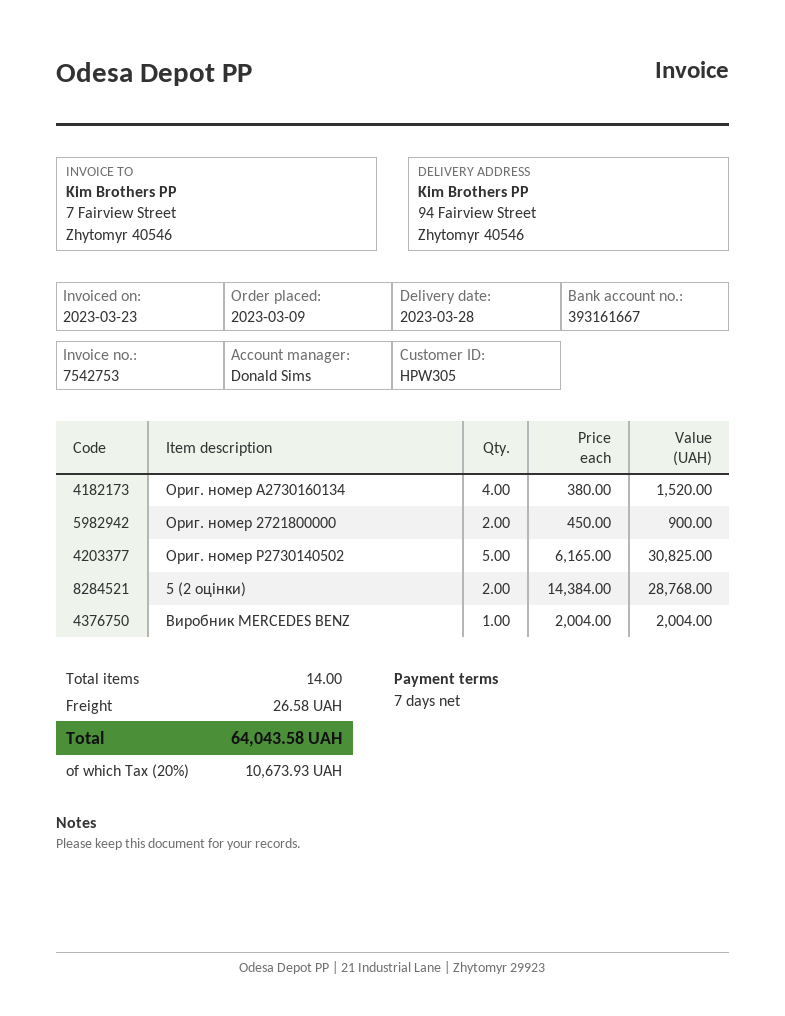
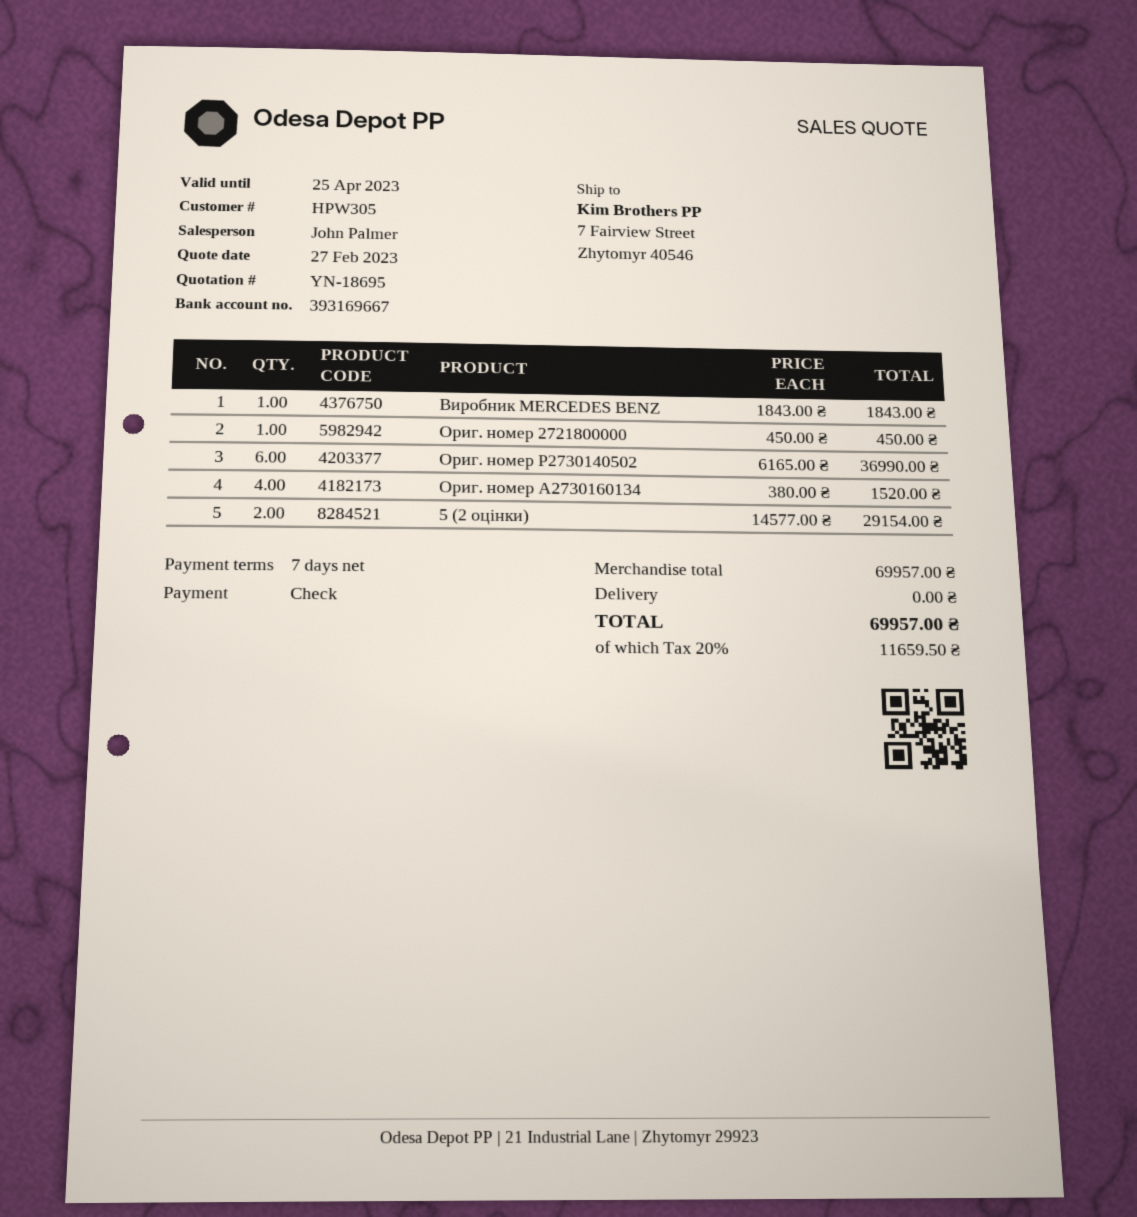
sales rep: Donald Sims -> John Palmer
bank account: 393161667 -> 393169667
ship to: 94 Fairview Street, Zhytomyr 40546 -> 7 Fairview Street, Zhytomyr 40546
Ориг. номер 2721800000: 2 x 450.00 = 900.00 -> 1 x 450.00 = 450.00
Ориг. номер P2730140502: 5 x 6165.00 = 30825.00 -> 6 x 6165.00 = 36990.00
5 (2 оцінки): 2 x 14384.00 = 28768.00 -> 2 x 14577.00 = 29154.00
Виробник MERCEDES BENZ: 1 x 2004.00 = 2004.00 -> 1 x 1843.00 = 1843.00
shipping: 26.58 -> 0.00
tax: 20% = 10673.93 -> 20% = 11659.50
total: 64043.58 -> 69957.00

